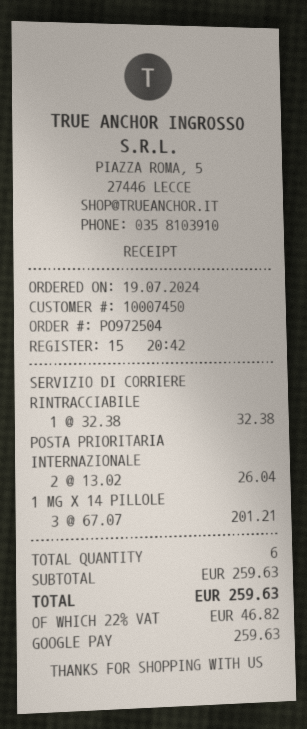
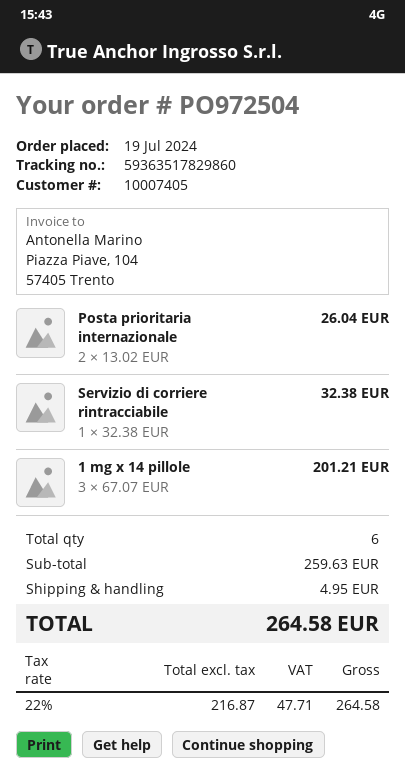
customer number: 10007450 -> 10007405
shipping: none -> 4.95
tax: 22% = 46.82 -> 22% = 47.71
total: 259.63 -> 264.58

